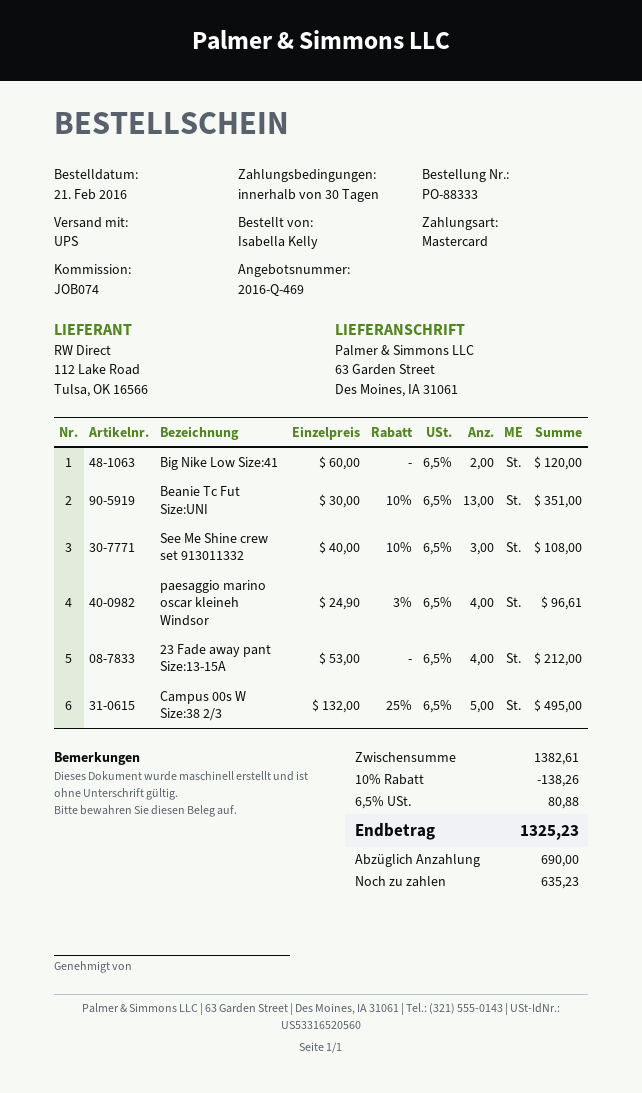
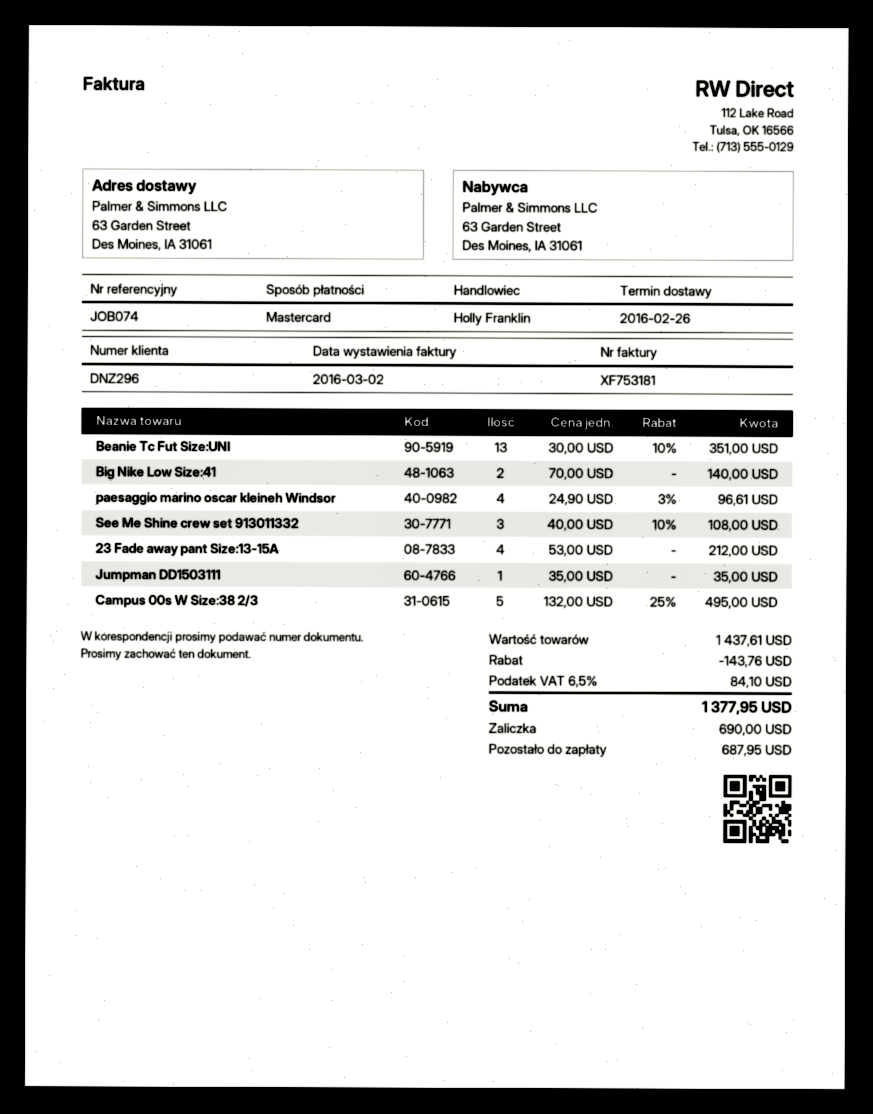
Big Nike Low Size:41: 2 x 60.00 = 120.00 -> 2 x 70.00 = 140.00
Jumpman DD1503111: none -> 1 x 35.00 = 35.00
subtotal: 1382.61 -> 1437.61
discount: 138.26 -> 143.76
tax: 6.5% = 80.88 -> 6.5% = 84.10
total: 1325.23 -> 1377.95
balance: 635.23 -> 687.95

